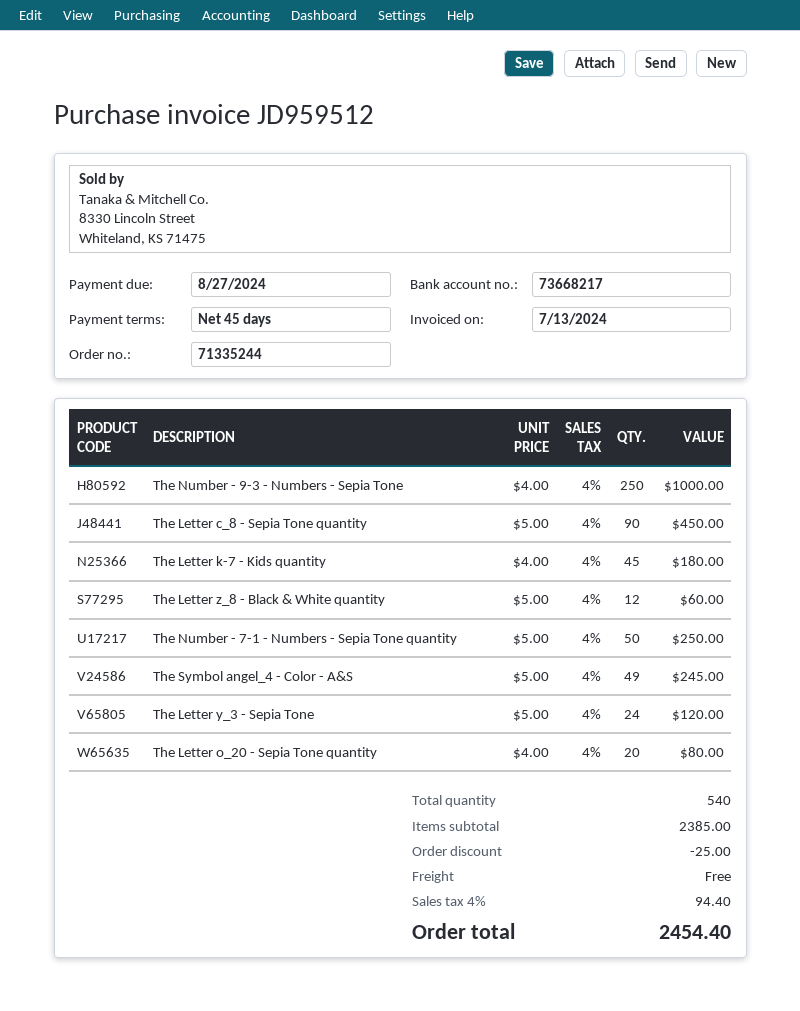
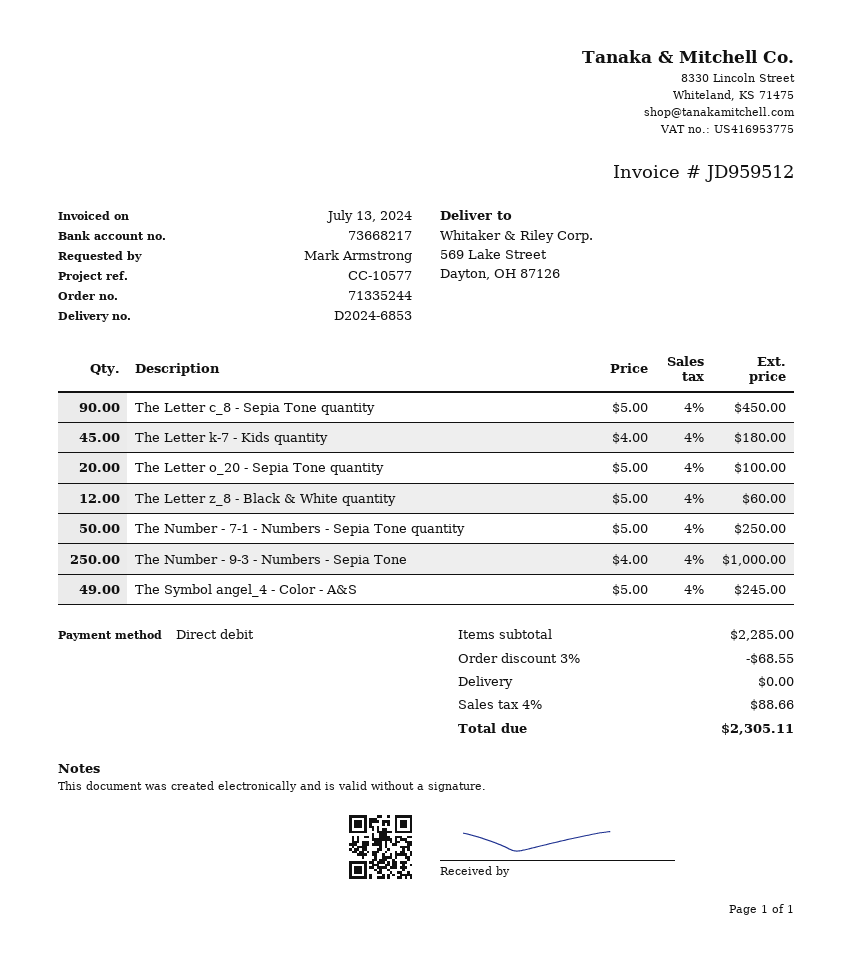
The Letter y_3 - Sepia Tone: 24 x 5.00 = 120.00 -> none
The Letter o_20 - Sepia Tone quantity: 20 x 4.00 = 80.00 -> 20 x 5.00 = 100.00
subtotal: 2385.00 -> 2285.00
discount: 25.00 -> 68.55
tax: 4% = 94.40 -> 4% = 88.66
total: 2454.40 -> 2305.11

